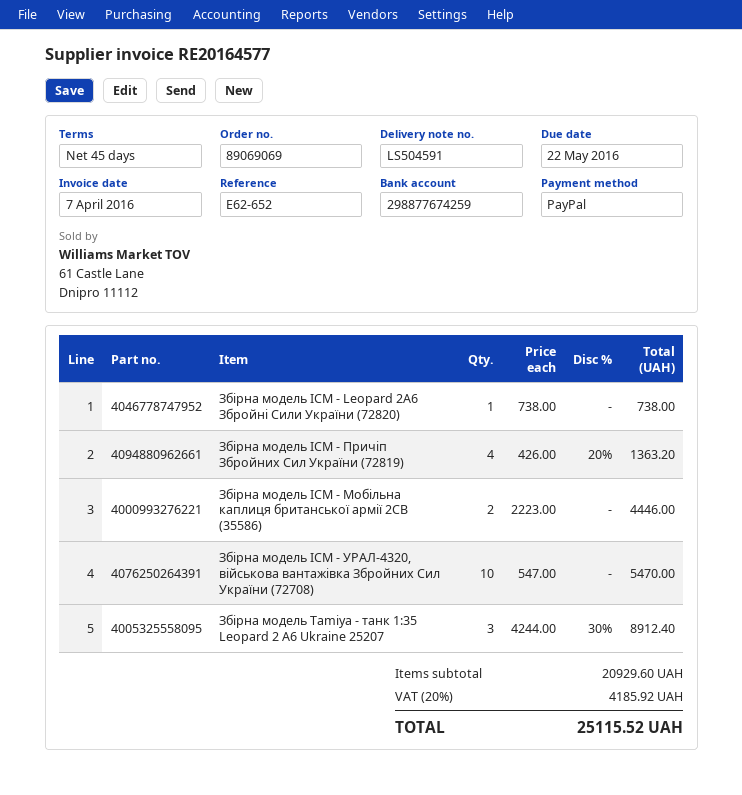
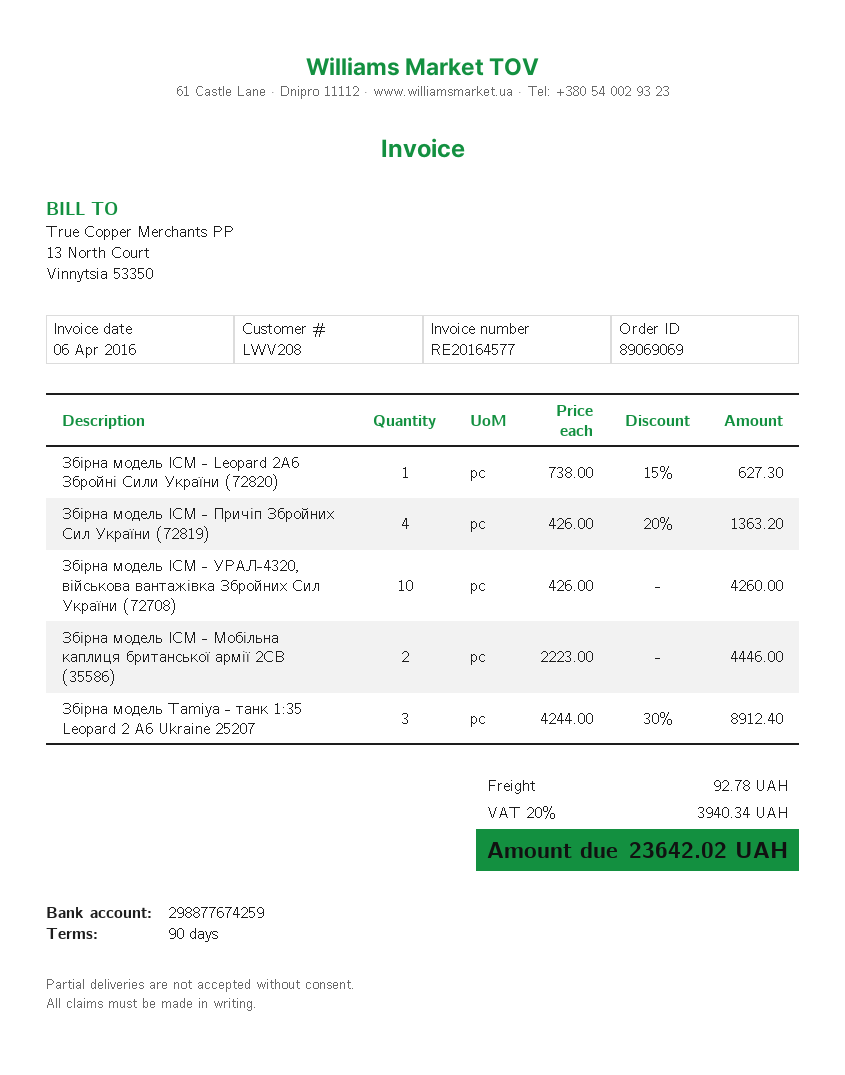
invoice date: 2016-04-07 -> 2016-04-06
payment terms: 45 days -> 90 days
Збірна модель ICM - Leopard 2A6 Збройні Сили України (72820): 1 x 738.00 = 738.00 -> 1 x 738.00 - 15% = 627.30
Збірна модель ICM - УРАЛ-4320, військова вантажівка Збройних Сил України (72708): 10 x 547.00 = 5470.00 -> 10 x 426.00 = 4260.00
shipping: none -> 92.78
tax: 20% = 4185.92 -> 20% = 3940.34
total: 25115.52 -> 23642.02

